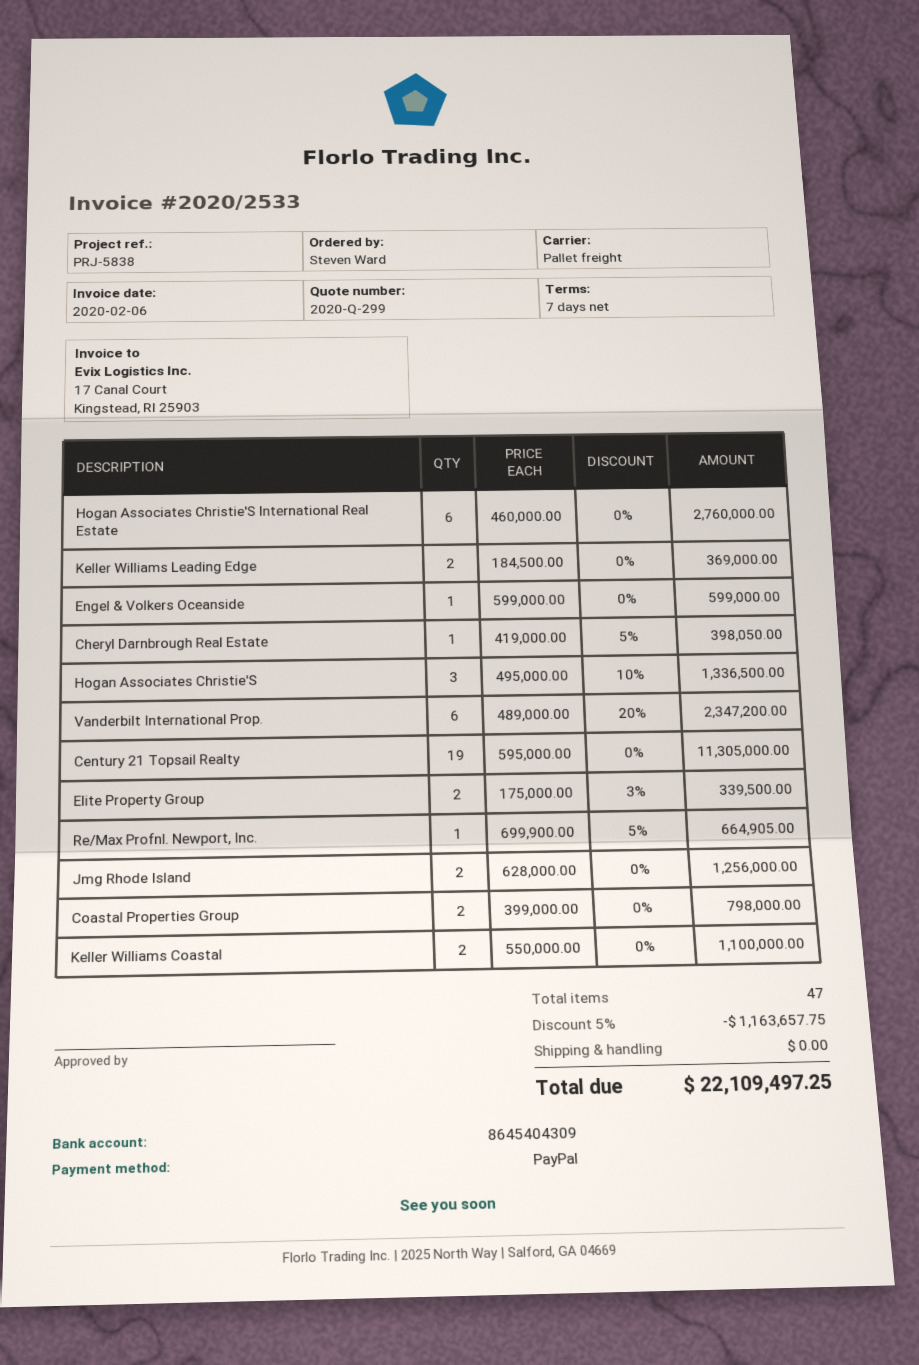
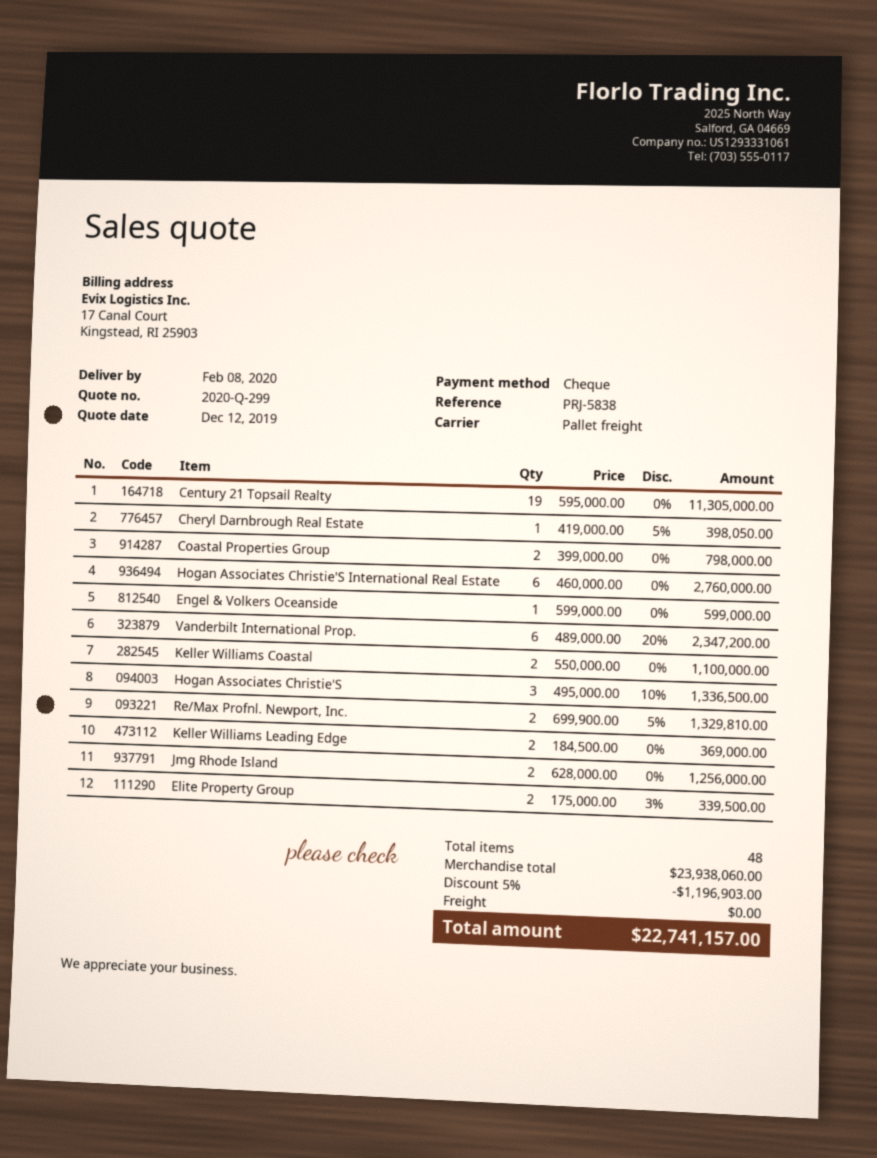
payment method: PayPal -> cheque
Re/Max Profnl. Newport, Inc.: 1 x 699900.00 - 5% = 664905.00 -> 2 x 699900.00 - 5% = 1329810.00
total quantity: 47 -> 48
discount: 5% = 1163657.75 -> 5% = 1196903.00
total: 22109497.25 -> 22741157.00

